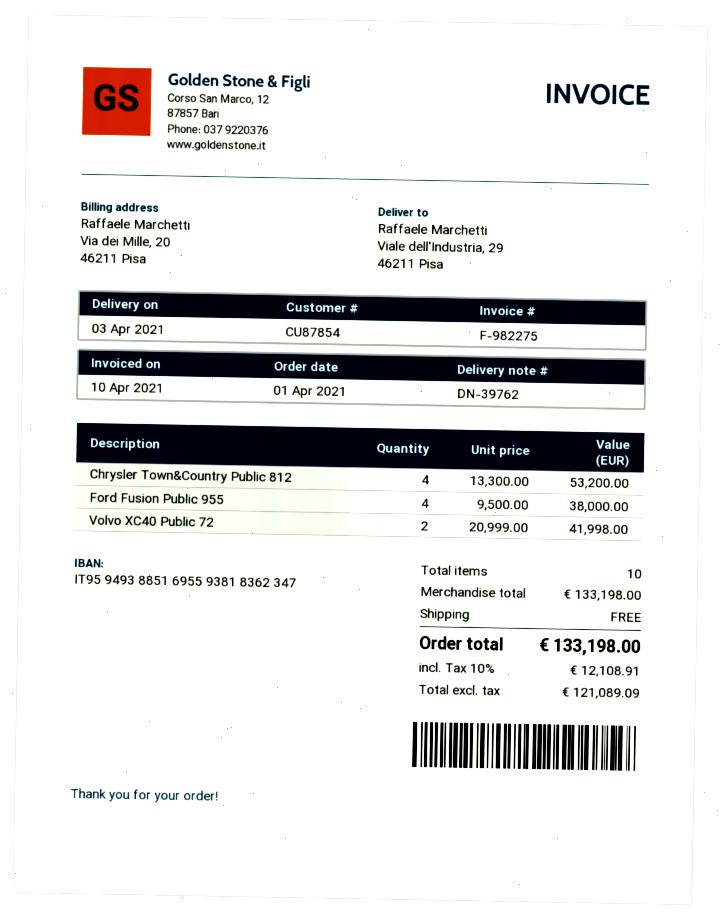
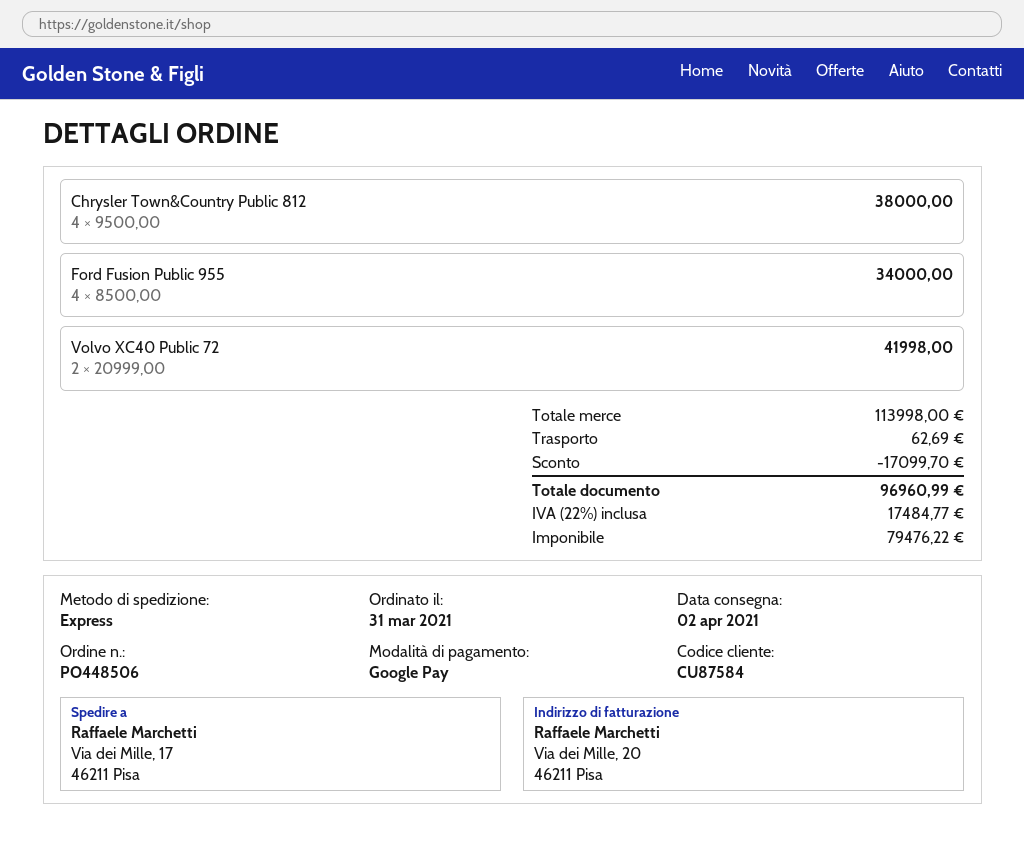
order date: 2021-04-01 -> 2021-03-31
delivery date: 2021-04-03 -> 2021-04-02
customer number: CU87854 -> CU87584
ship to: Viale dell'Industria, 29, 46211 Pisa -> Via dei Mille, 17, 46211 Pisa
Chrysler Town&Country Public 812: 4 x 13300.00 = 53200.00 -> 4 x 9500.00 = 38000.00
Ford Fusion Public 955: 4 x 9500.00 = 38000.00 -> 4 x 8500.00 = 34000.00
subtotal: 133198.00 -> 113998.00
discount: none -> 17099.70
shipping: 0.00 -> 62.69
net: 121089.09 -> 79476.22
tax: 10% = 12108.91 -> 22% = 17484.77
total: 133198.00 -> 96960.99

